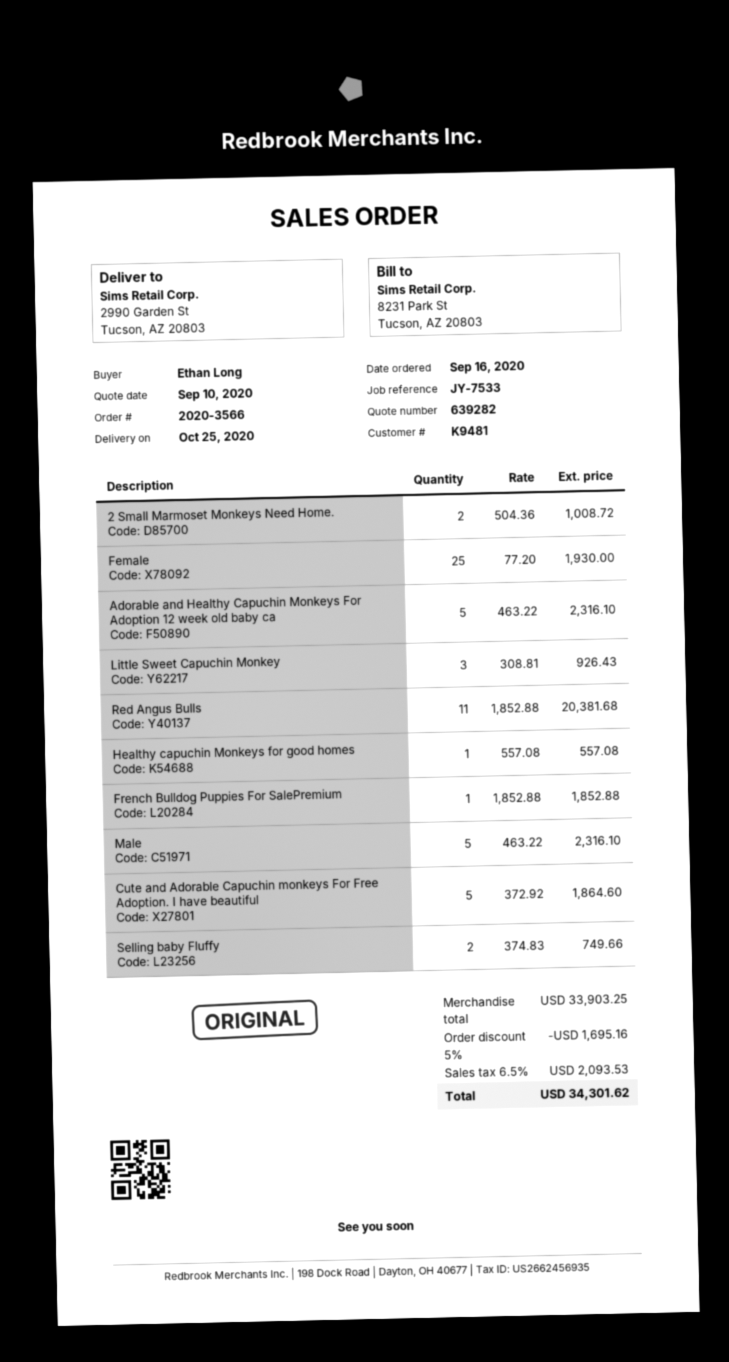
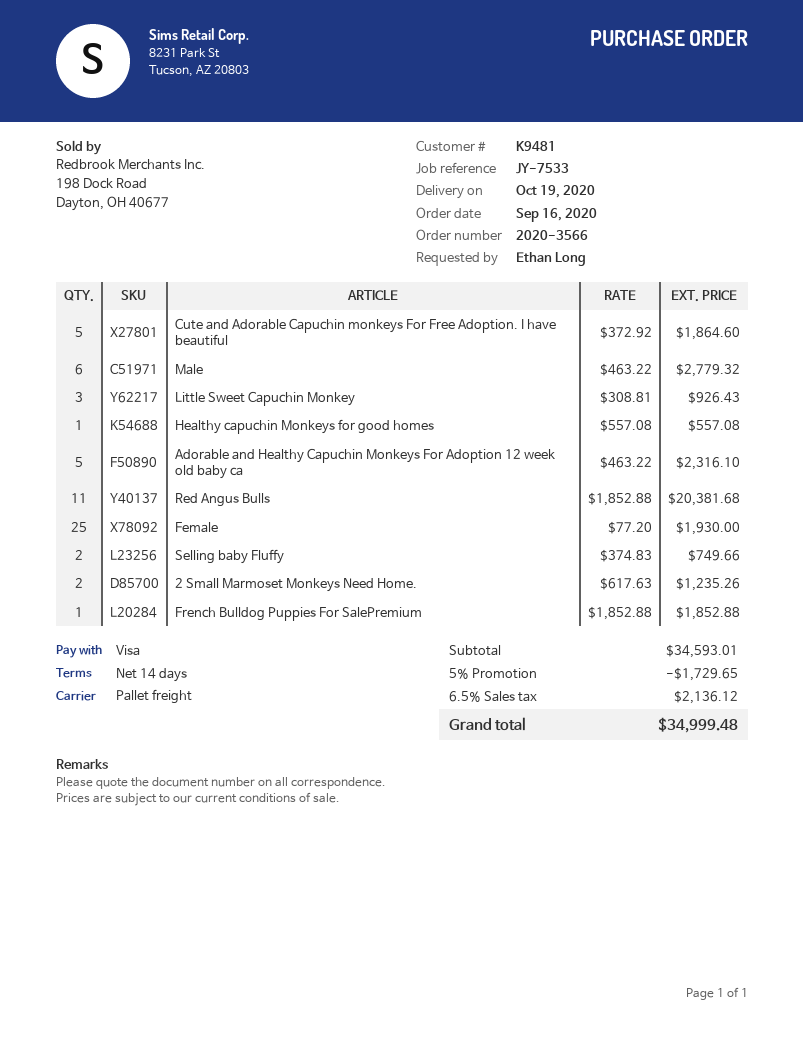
delivery date: 2020-10-25 -> 2020-10-19
2 Small Marmoset Monkeys Need Home.: 2 x 504.36 = 1008.72 -> 2 x 617.63 = 1235.26
Male: 5 x 463.22 = 2316.10 -> 6 x 463.22 = 2779.32
subtotal: 33903.25 -> 34593.01
discount: 5% = 1695.16 -> 5% = 1729.65
tax: 6.5% = 2093.53 -> 6.5% = 2136.12
total: 34301.62 -> 34999.48

